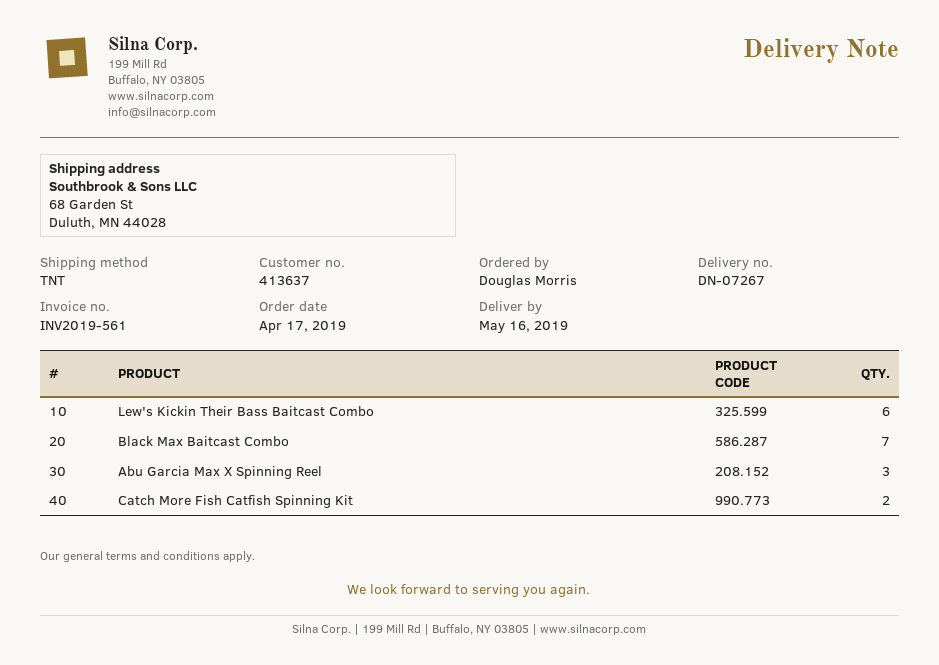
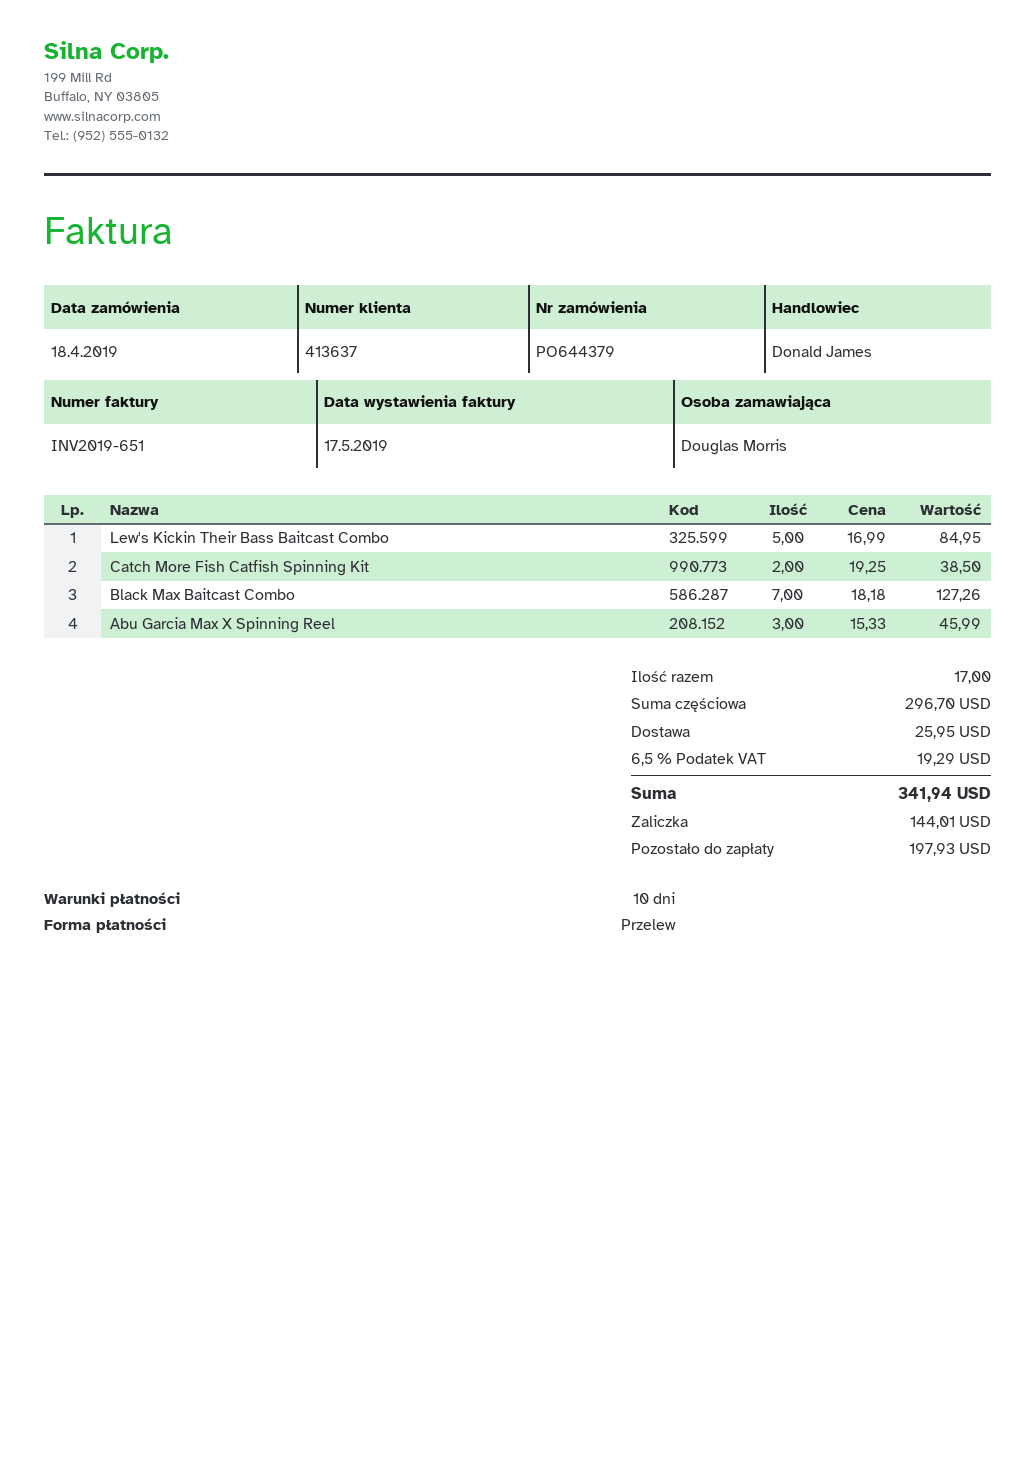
order date: 2019-04-17 -> 2019-04-18
invoice number: INV2019-561 -> INV2019-651
Lew's Kickin Their Bass Baitcast Combo: 6 -> 5

